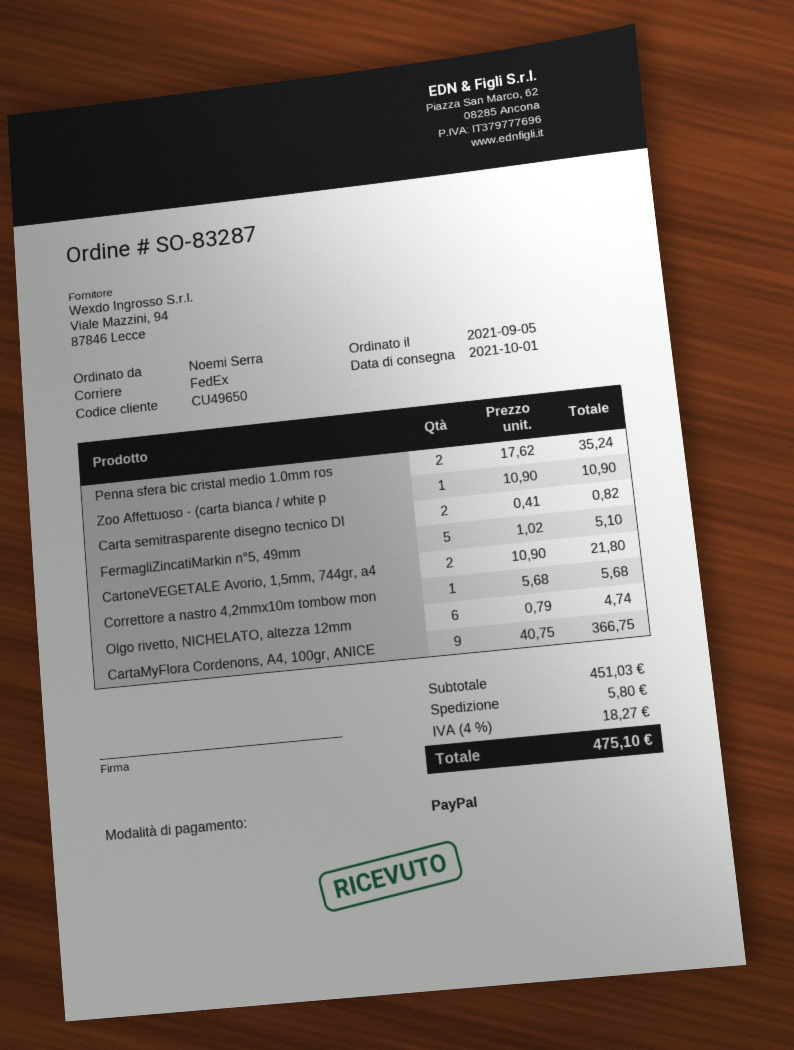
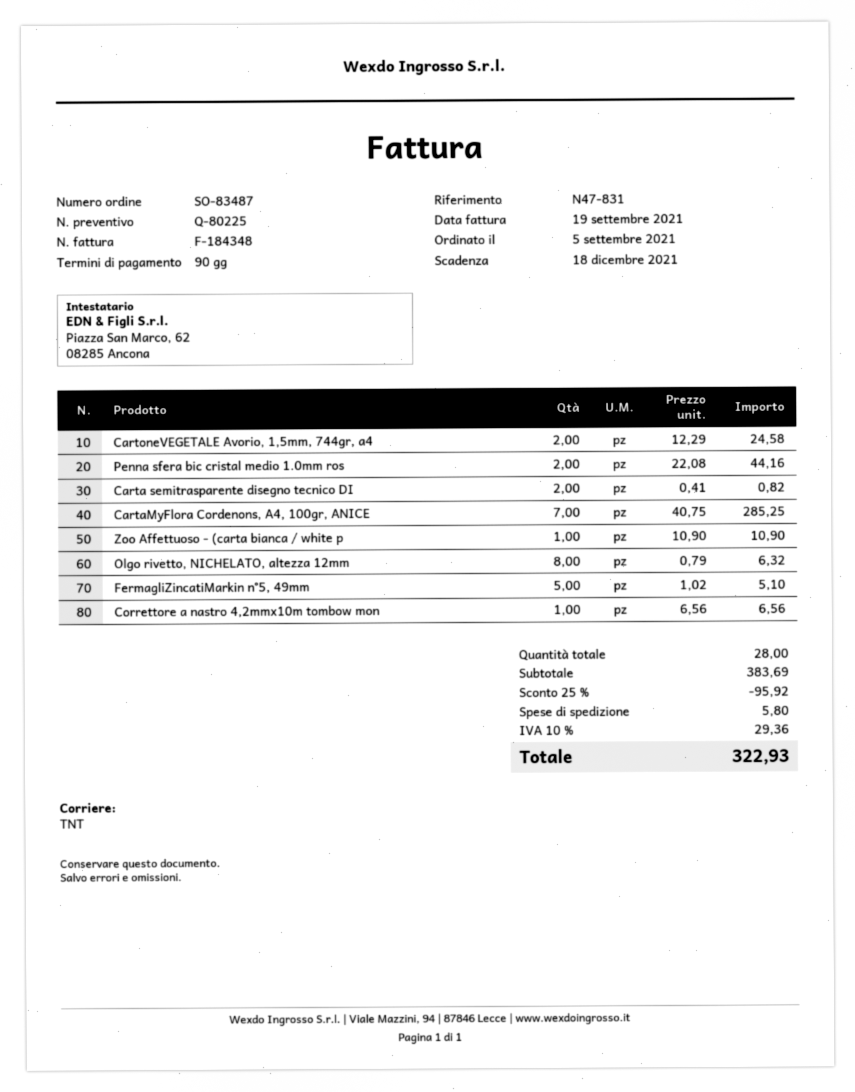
order number: SO-83287 -> SO-83487
shipping method: FedEx -> TNT
Penna sfera bic cristal medio 1.0mm ros: 2 x 17.62 = 35.24 -> 2 x 22.08 = 44.16
CartoneVEGETALE Avorio, 1,5mm, 744gr, a4: 2 x 10.90 = 21.80 -> 2 x 12.29 = 24.58
Correttore a nastro 4,2mmx10m tombow mon: 1 x 5.68 = 5.68 -> 1 x 6.56 = 6.56
Olgo rivetto, NICHELATO, altezza 12mm: 6 x 0.79 = 4.74 -> 8 x 0.79 = 6.32
CartaMyFlora Cordenons, A4, 100gr, ANICE: 9 x 40.75 = 366.75 -> 7 x 40.75 = 285.25
subtotal: 451.03 -> 383.69
discount: none -> 25% = 95.92
tax: 4% = 18.27 -> 10% = 29.36
total: 475.10 -> 322.93

